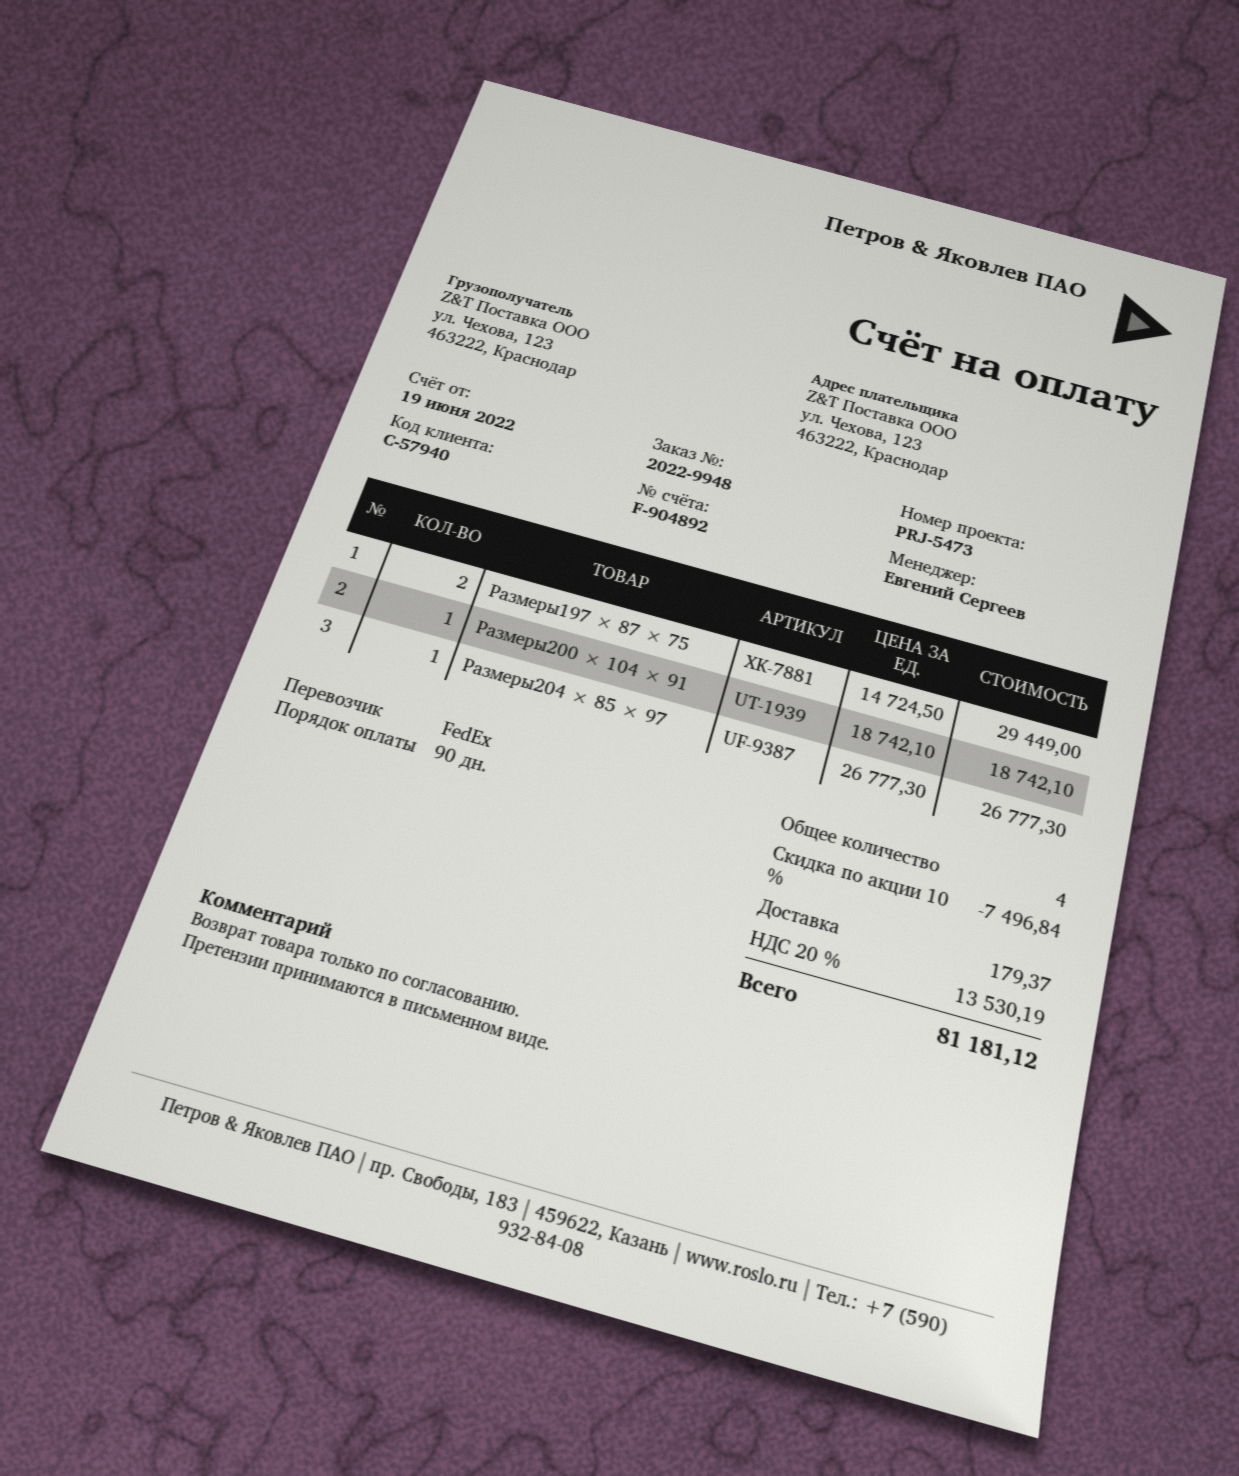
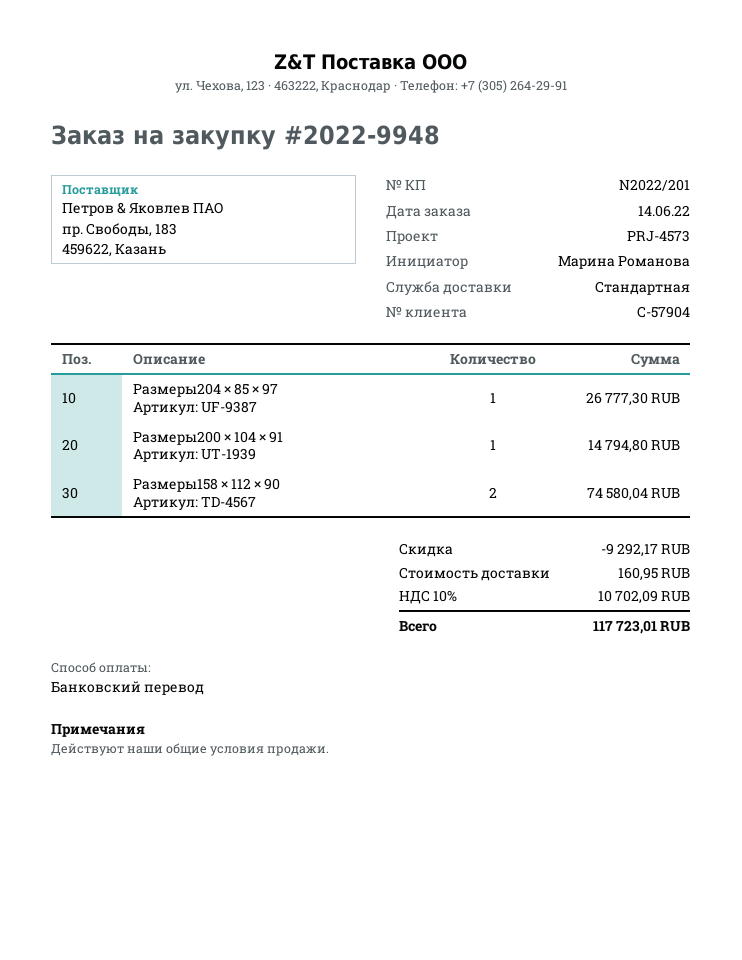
customer number: C-57940 -> C-57904
reference: PRJ-5473 -> PRJ-4573
shipping method: FedEx -> standard
Размеры197 × 87 × 75: 2 for 29449.00 -> none
Размеры200 × 104 × 91: 1 for 18742.10 -> 1 for 14794.80
Размеры158 × 112 × 90: none -> 2 for 74580.04
discount: 7496.84 -> 9292.17
shipping: 179.37 -> 160.95
tax: 20% = 13530.19 -> 10% = 10702.09
total: 81181.12 -> 117723.01

